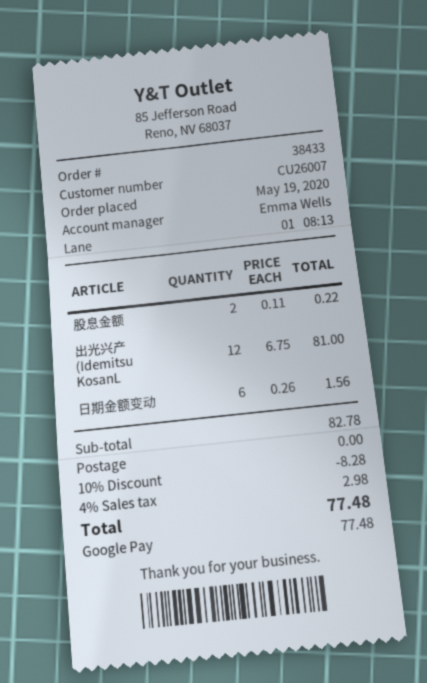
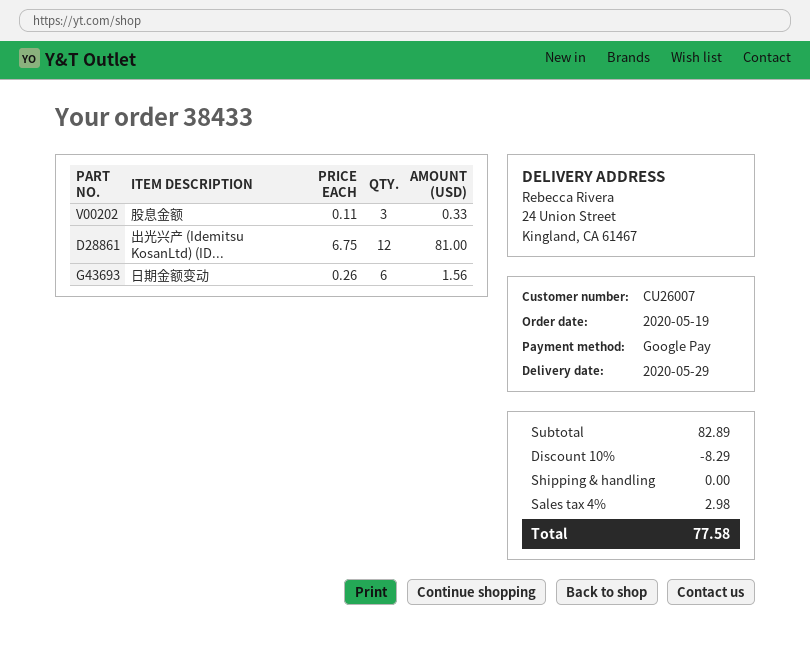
股息金额: 2 x 0.11 = 0.22 -> 3 x 0.11 = 0.33
subtotal: 82.78 -> 82.89
discount: 10% = 8.28 -> 10% = 8.29
total: 77.48 -> 77.58

